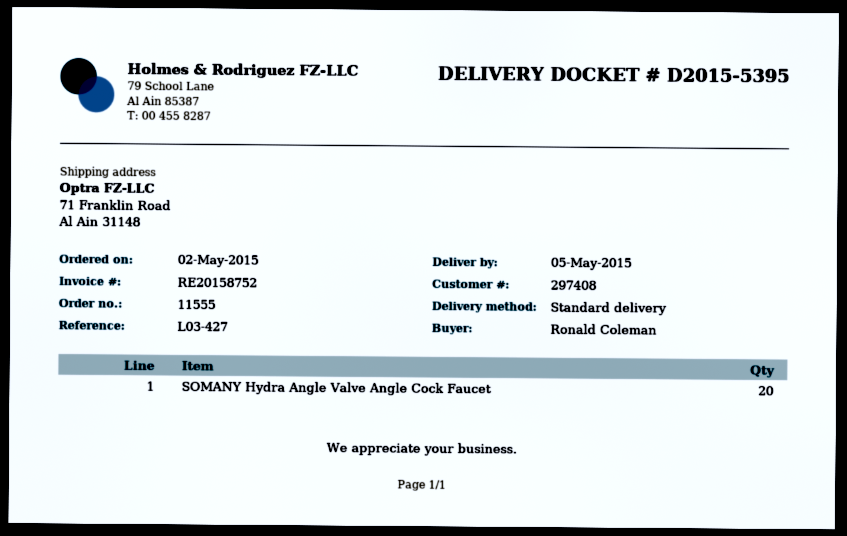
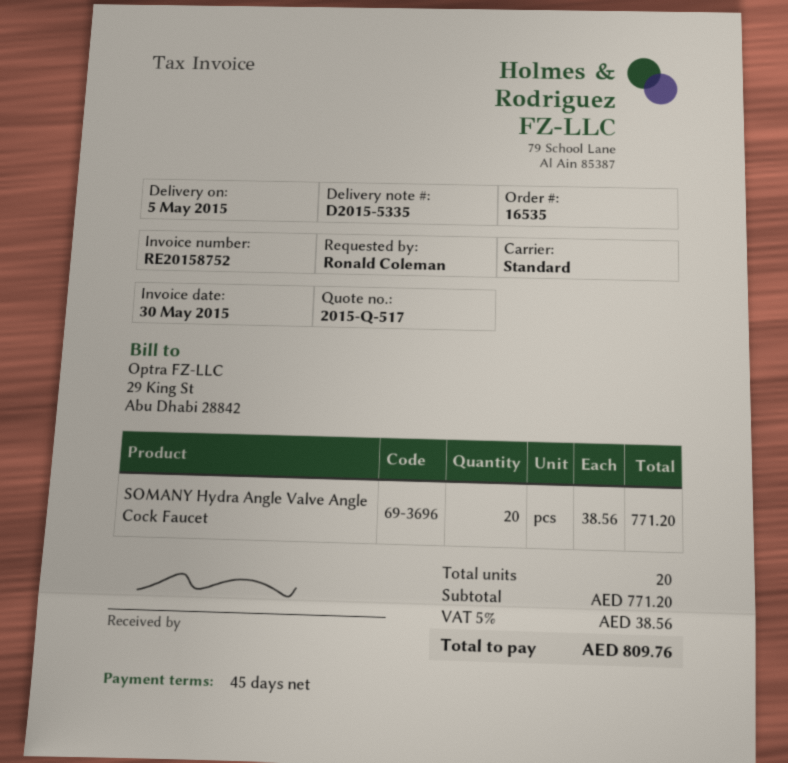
order number: 11555 -> 16535
delivery note number: D2015-5395 -> D2015-5335

